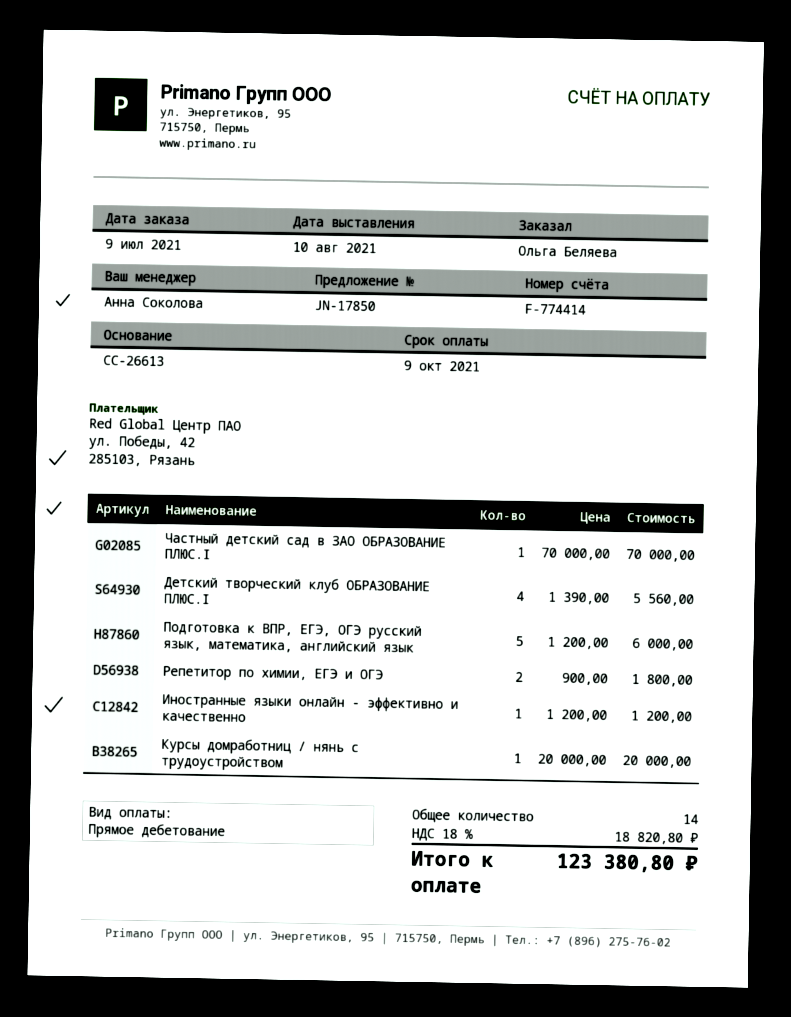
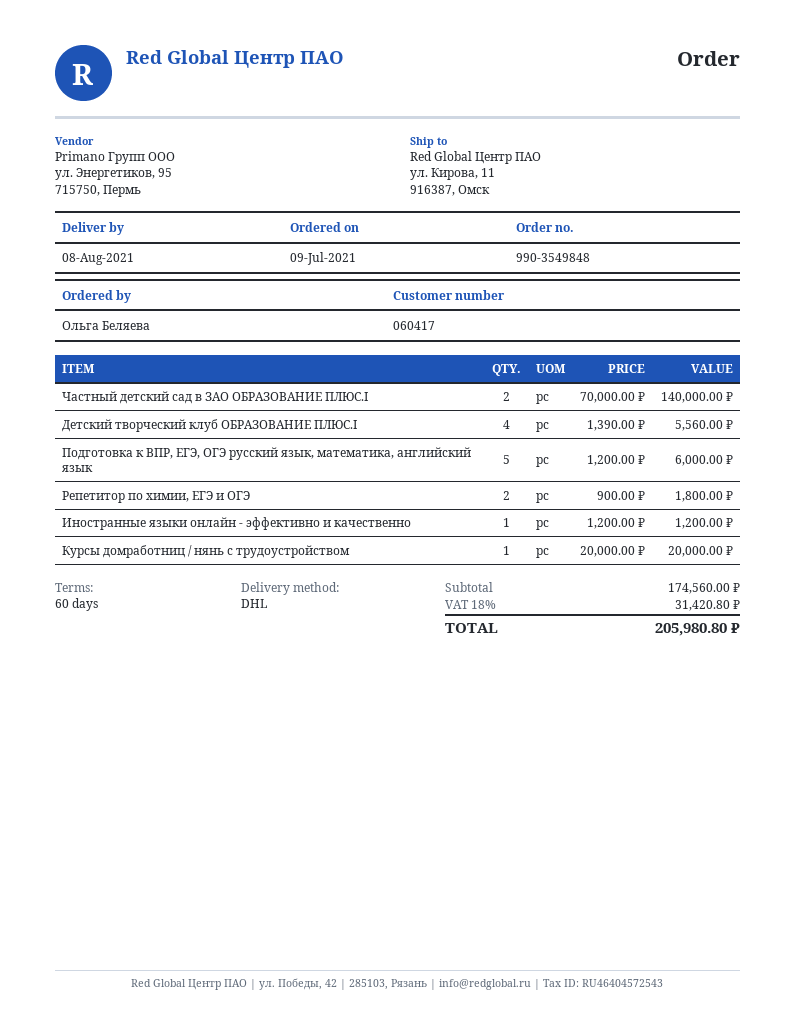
Частный детский сад в ЗАО ОБРАЗОВАНИЕ ПЛЮС.I: 1 x 70000.00 = 70000.00 -> 2 x 70000.00 = 140000.00
tax: 18% = 18820.80 -> 18% = 31420.80
total: 123380.80 -> 205980.80

